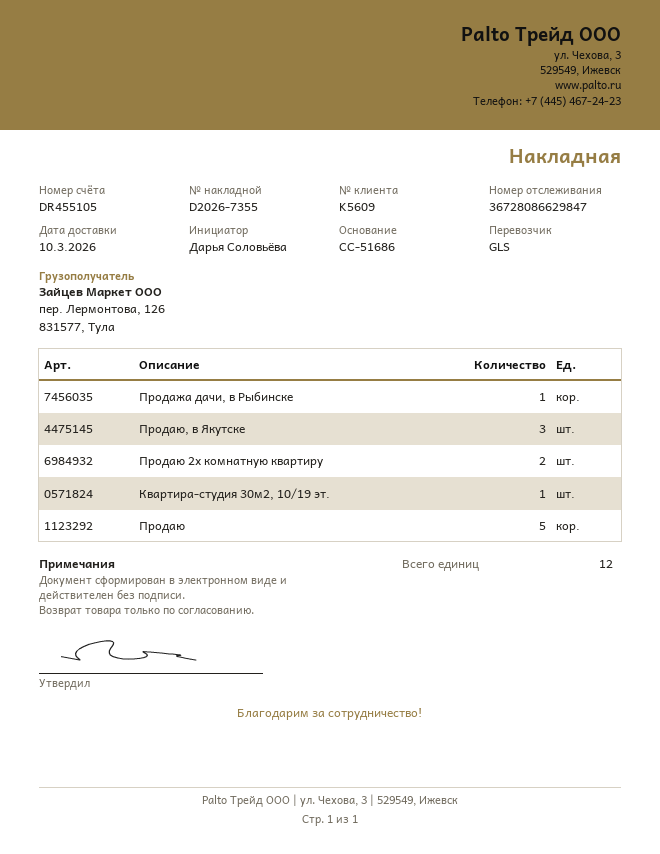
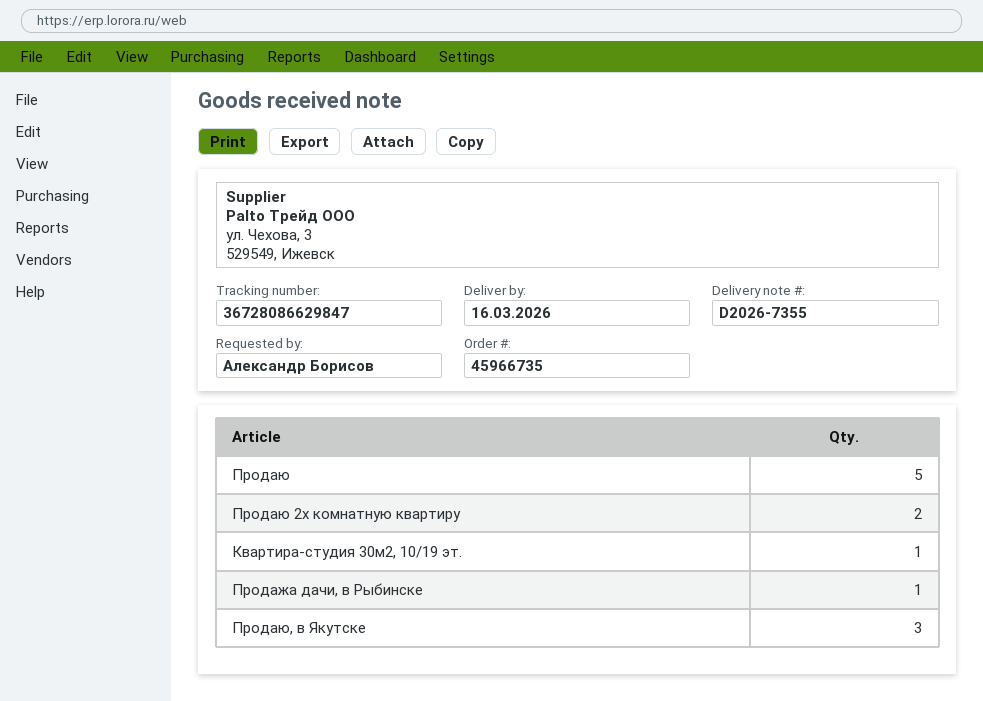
delivery date: 2026-03-10 -> 2026-03-16
ordered by: Дарья Соловьёва -> Александр Борисов

